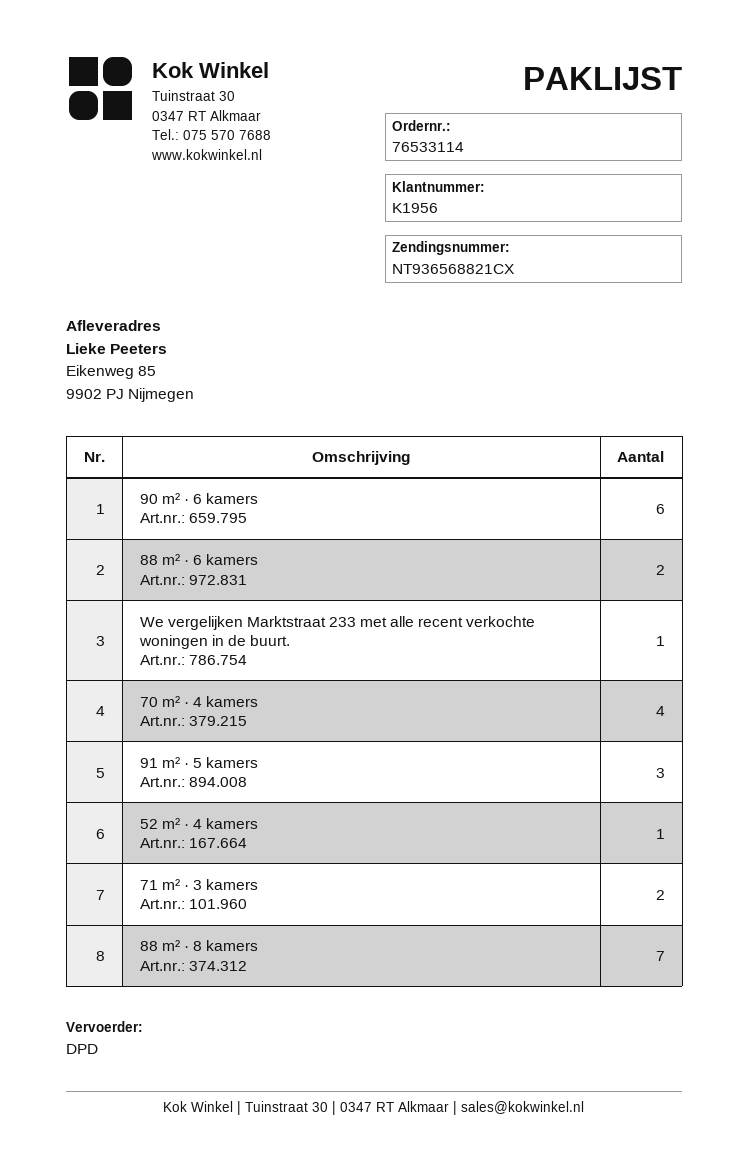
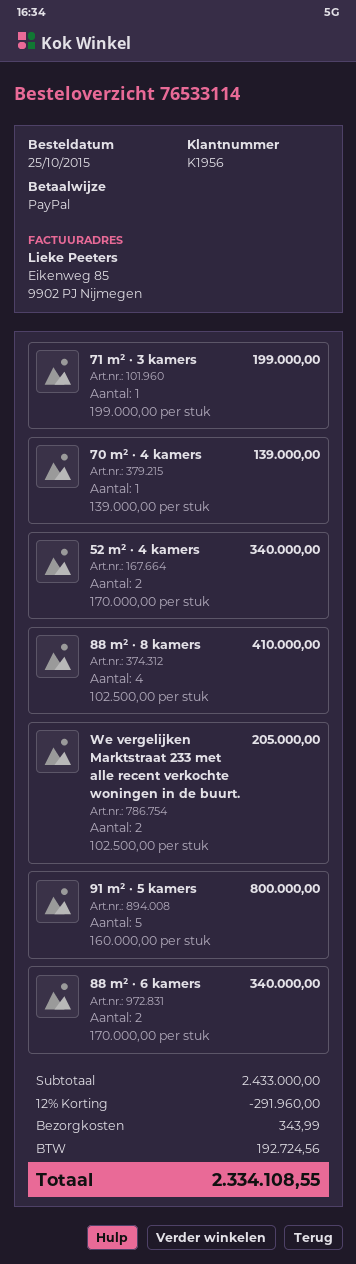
90 m² · 6 kamers: 6 -> none
We vergelijken Marktstraat 233 met alle recent verkochte woningen in de buurt.: 1 -> 2
70 m² · 4 kamers: 4 -> 1
91 m² · 5 kamers: 3 -> 5
52 m² · 4 kamers: 1 -> 2
71 m² · 3 kamers: 2 -> 1
88 m² · 8 kamers: 7 -> 4

